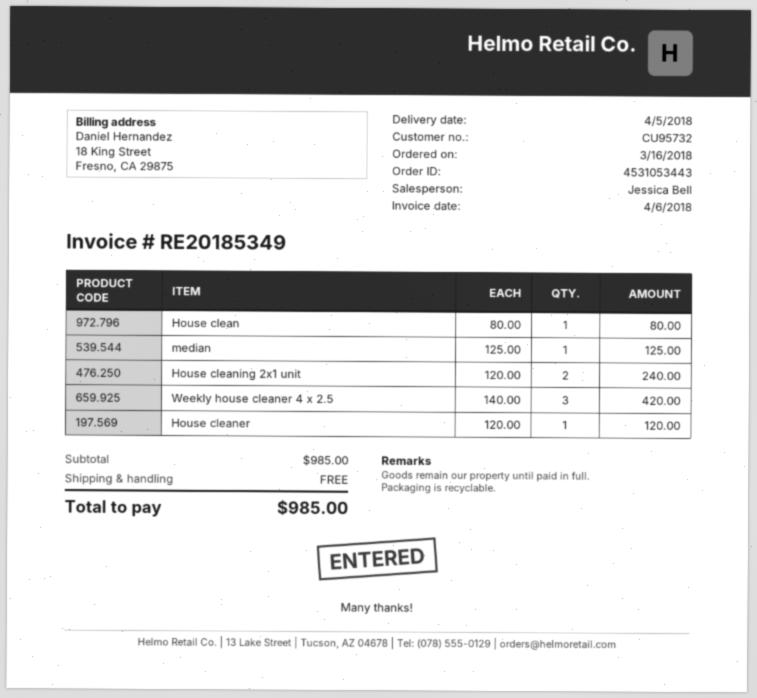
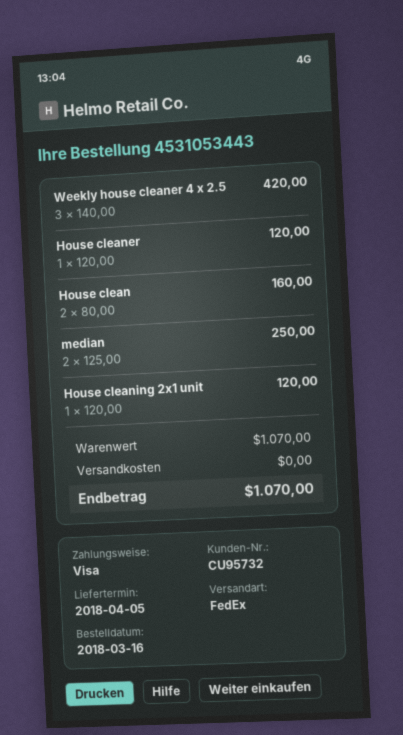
House clean: 1 x 80.00 = 80.00 -> 2 x 80.00 = 160.00
median: 1 x 125.00 = 125.00 -> 2 x 125.00 = 250.00
House cleaning 2x1 unit: 2 x 120.00 = 240.00 -> 1 x 120.00 = 120.00
subtotal: 985.00 -> 1070.00
total: 985.00 -> 1070.00

